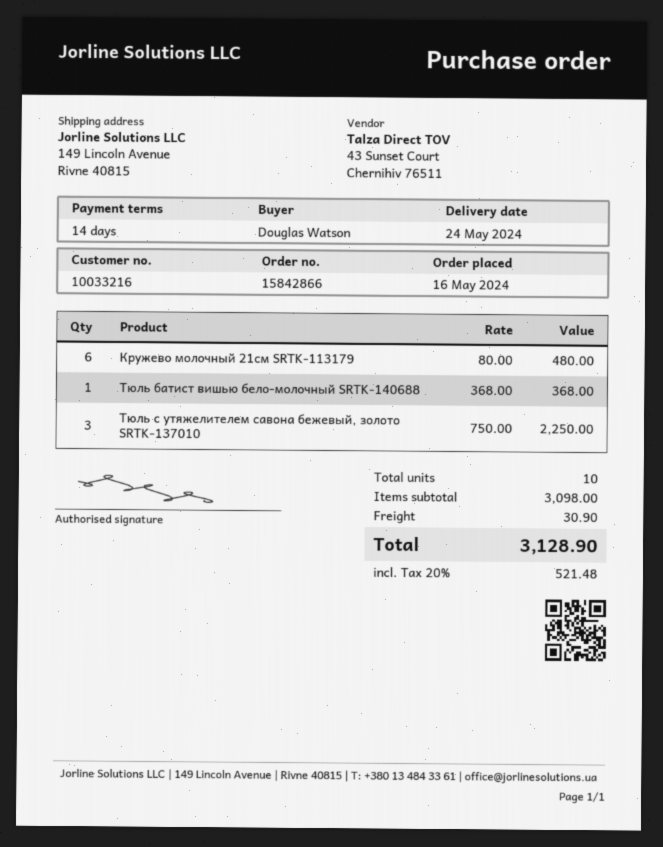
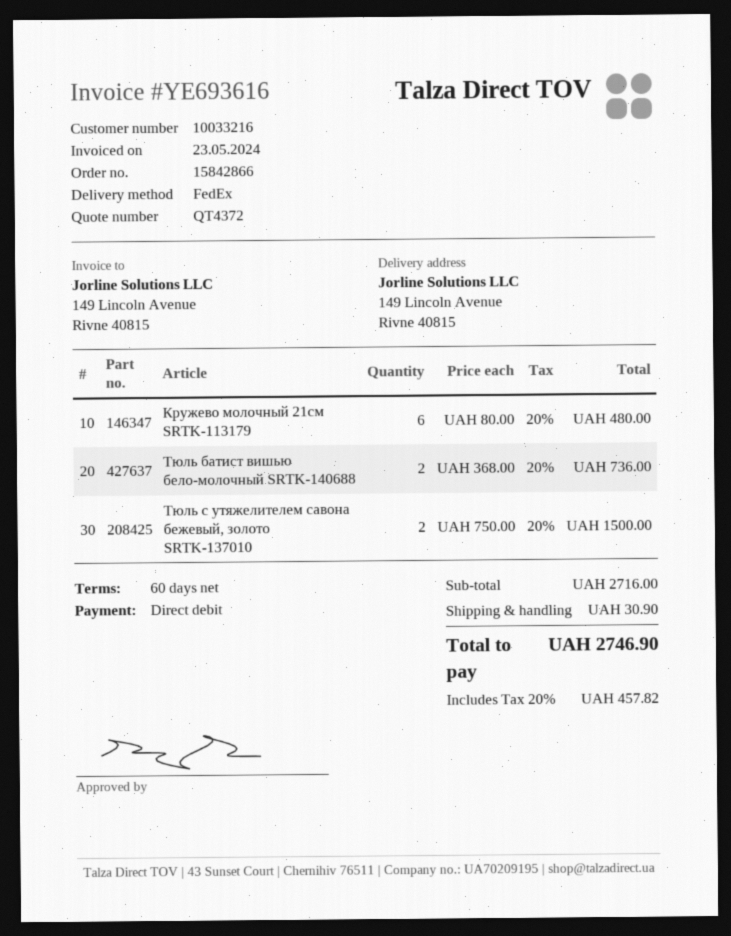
payment terms: 14 days -> 60 days
Тюль батист вишью бело-молочный SRTK-140688: 1 x 368.00 = 368.00 -> 2 x 368.00 = 736.00
Тюль с утяжелителем савона бежевый, золото SRTK-137010: 3 x 750.00 = 2250.00 -> 2 x 750.00 = 1500.00
subtotal: 3098.00 -> 2716.00
tax: 20% = 521.48 -> 20% = 457.82
total: 3128.90 -> 2746.90

